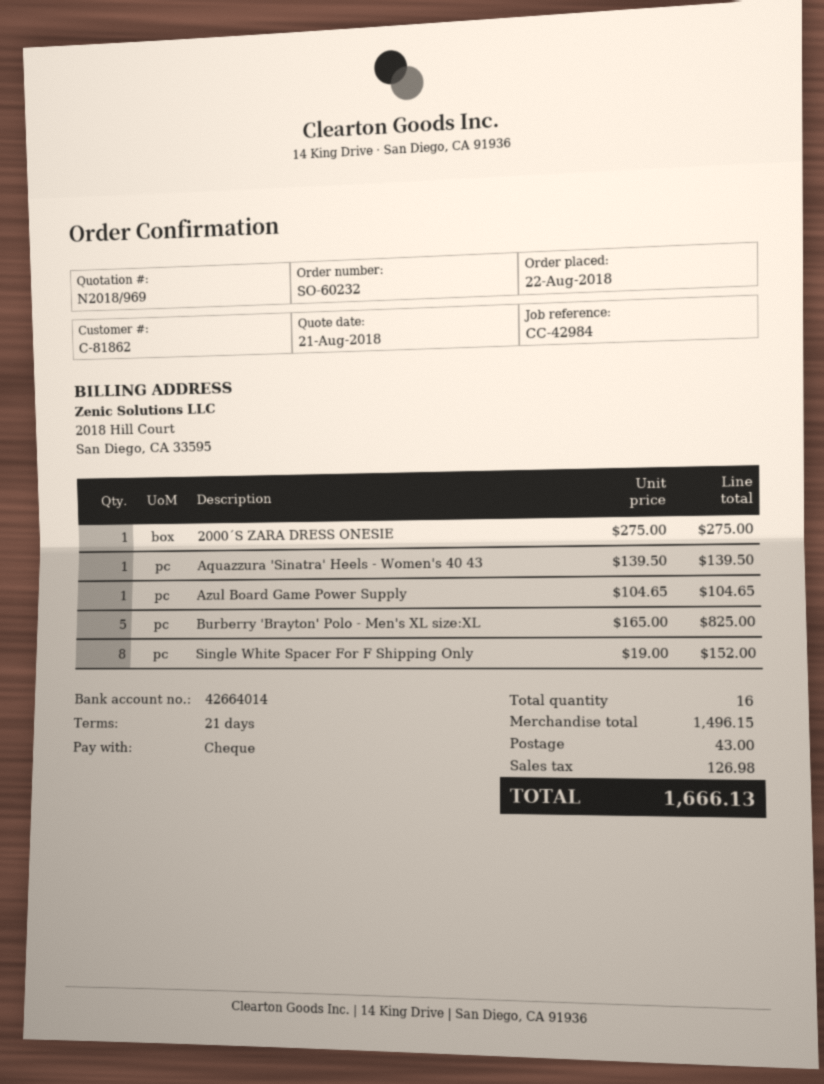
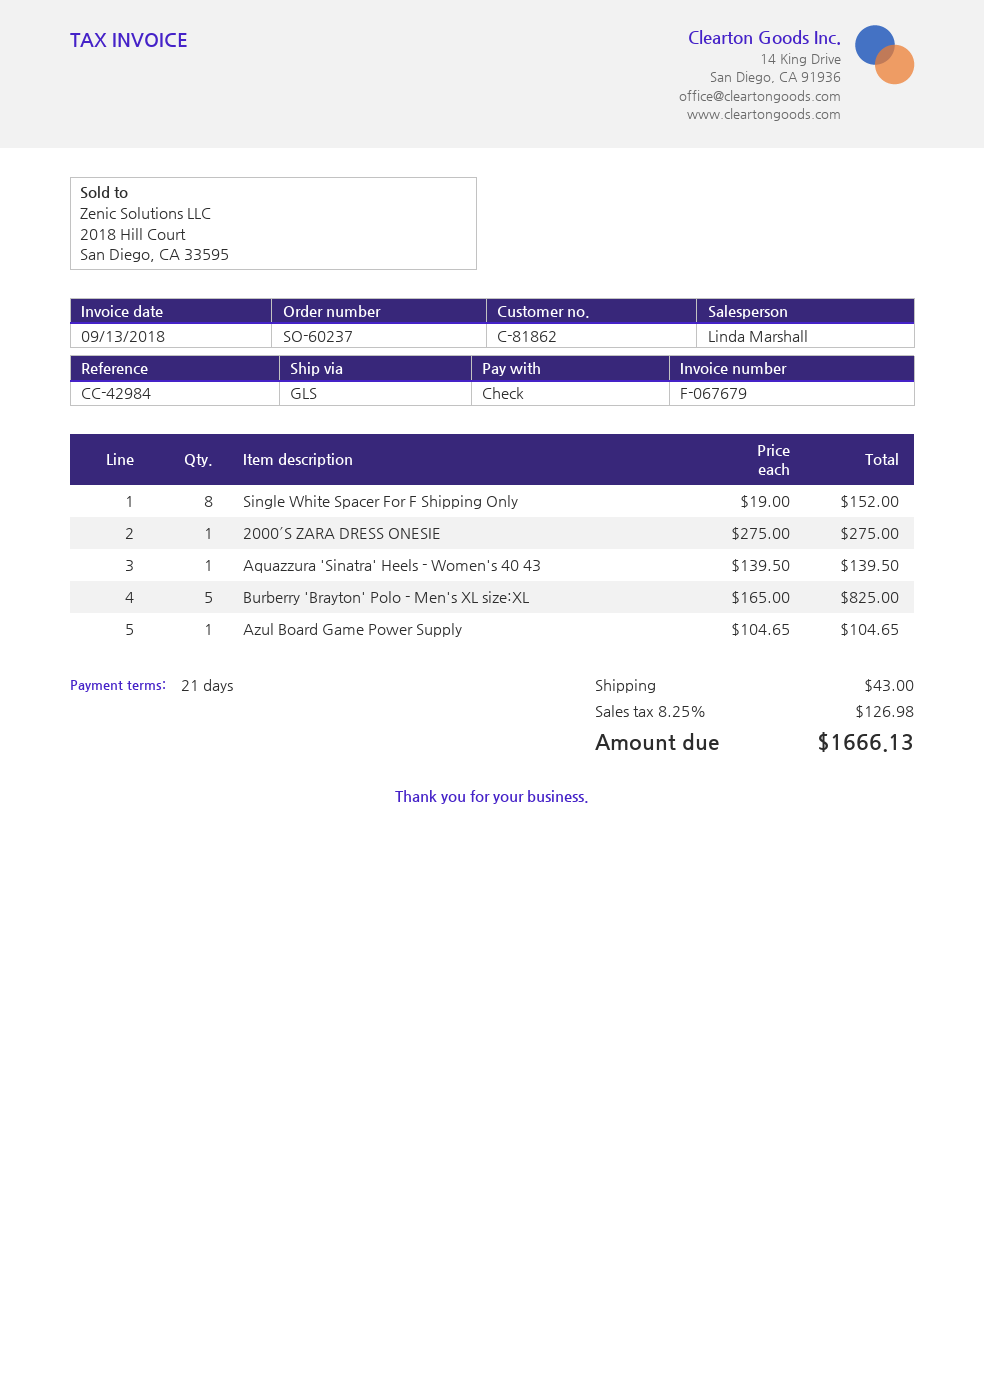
order number: SO-60232 -> SO-60237

